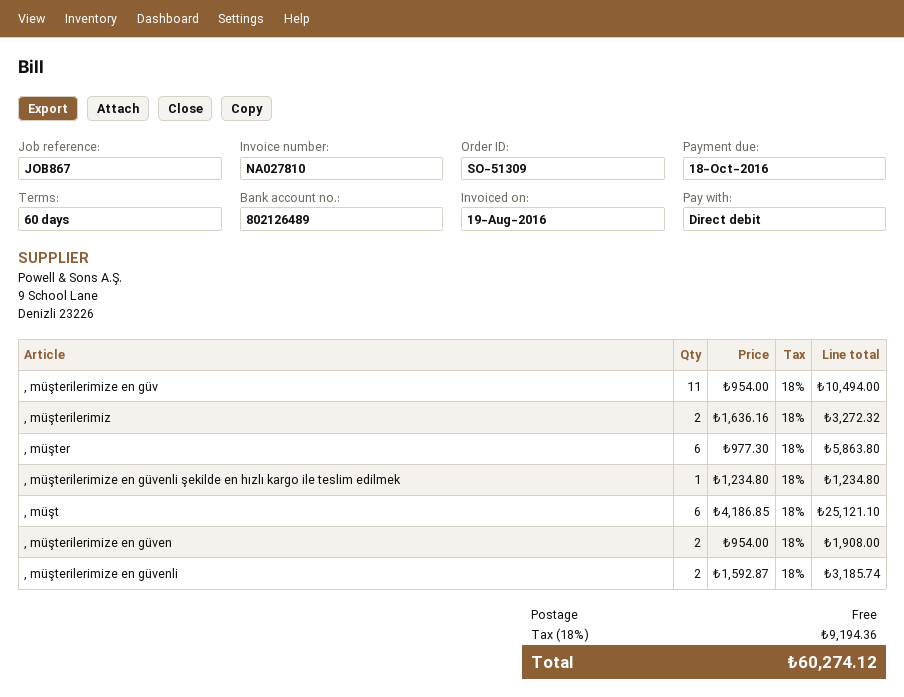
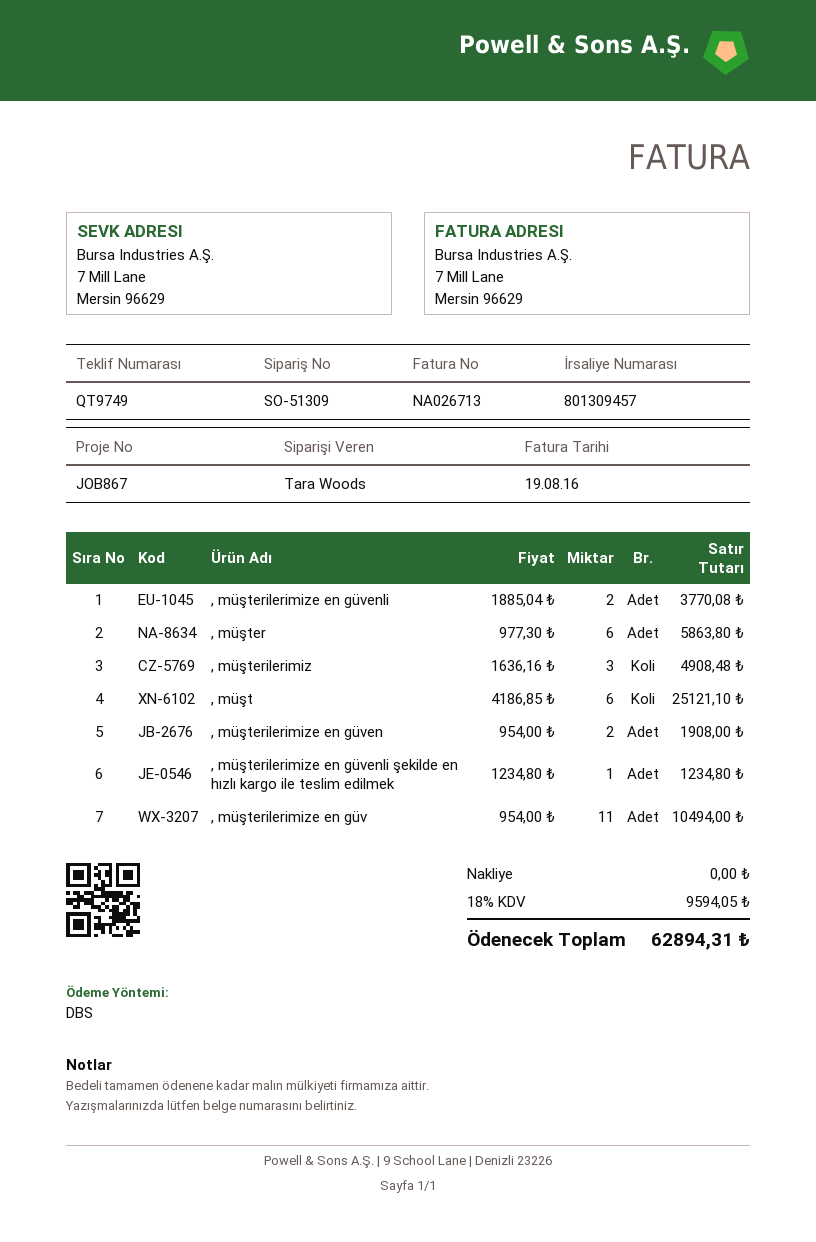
invoice number: NA027810 -> NA026713
, müşterilerimiz: 2 x 1636.16 = 3272.32 -> 3 x 1636.16 = 4908.48
, müşterilerimize en güvenli: 2 x 1592.87 = 3185.74 -> 2 x 1885.04 = 3770.08
tax: 18% = 9194.36 -> 18% = 9594.05
total: 60274.12 -> 62894.31

